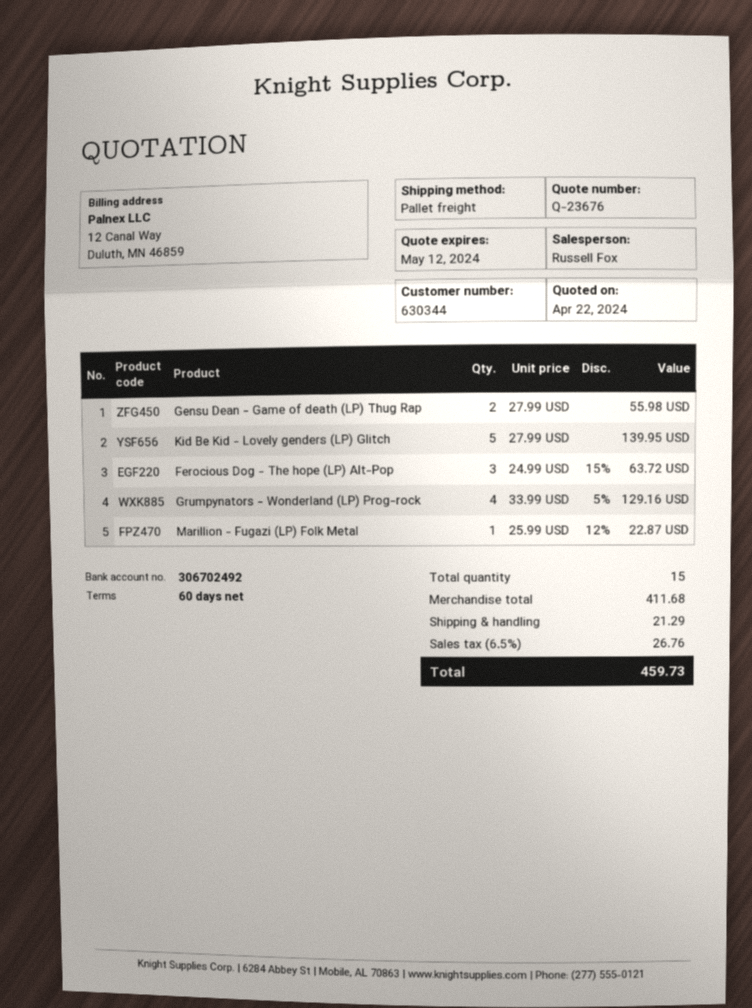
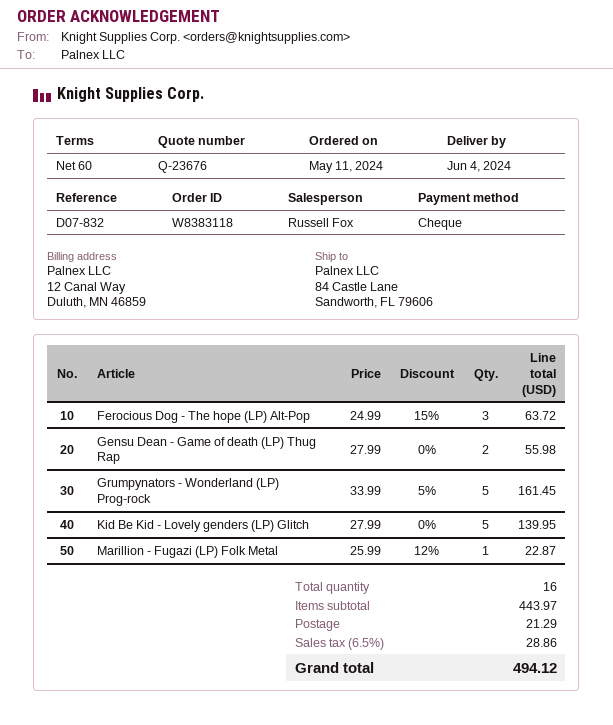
Grumpynators - Wonderland (LP) Prog-rock: 4 x 33.99 - 5% = 129.16 -> 5 x 33.99 - 5% = 161.45
total quantity: 15 -> 16
subtotal: 411.68 -> 443.97
tax: 6.5% = 26.76 -> 6.5% = 28.86
total: 459.73 -> 494.12

